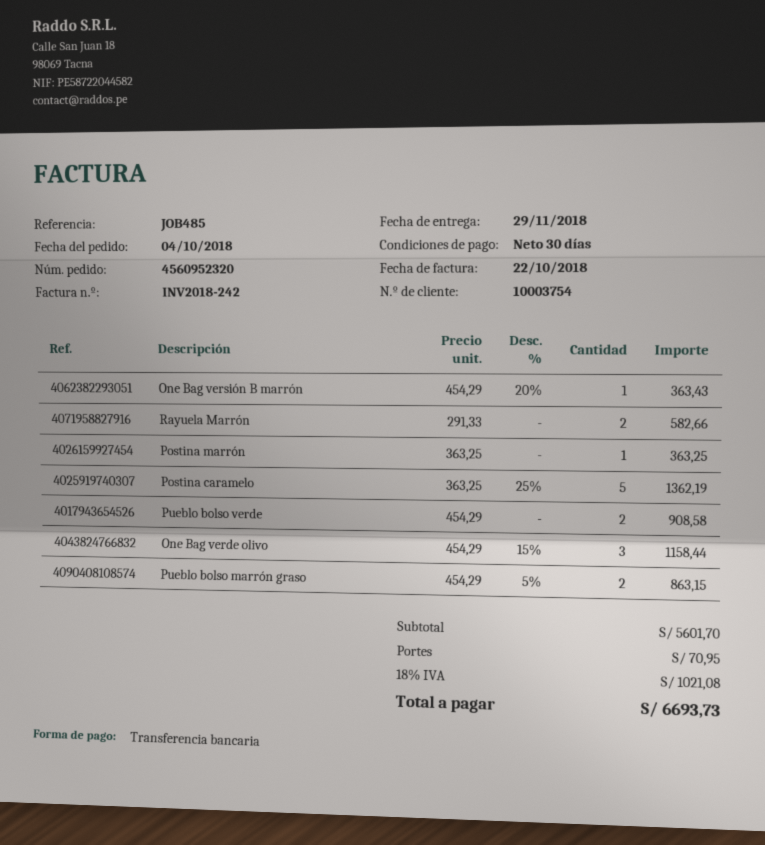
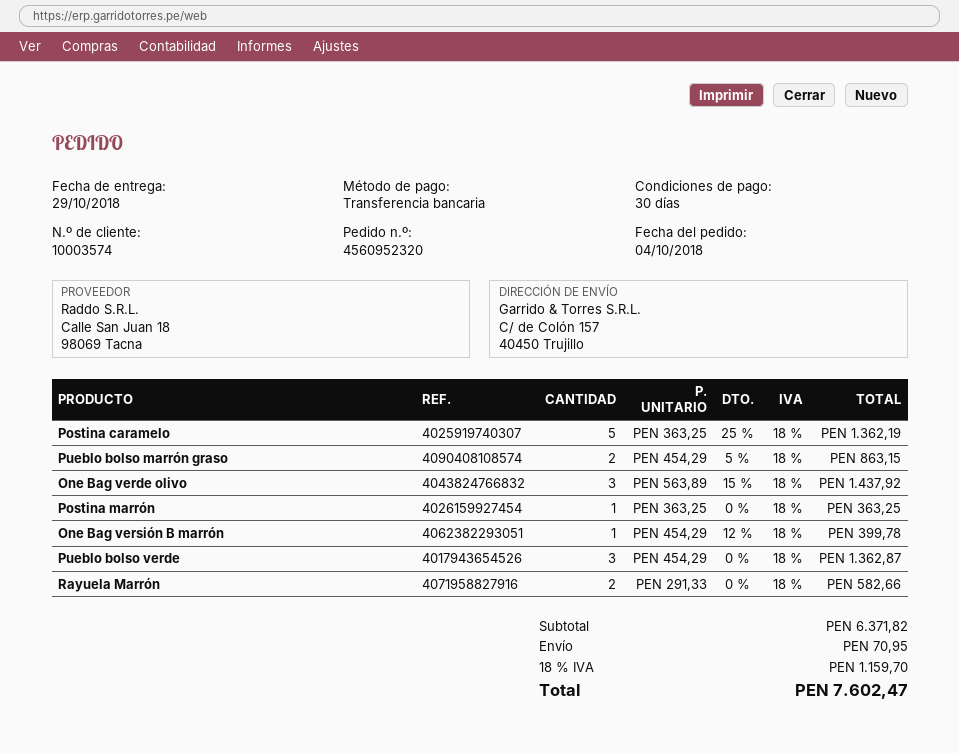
delivery date: 2018-11-29 -> 2018-10-29
customer number: 10003754 -> 10003574
One Bag versión B marrón: 1 x 454.29 - 20% = 363.43 -> 1 x 454.29 - 12% = 399.78
Pueblo bolso verde: 2 x 454.29 = 908.58 -> 3 x 454.29 = 1362.87
One Bag verde olivo: 3 x 454.29 - 15% = 1158.44 -> 3 x 563.89 - 15% = 1437.92
subtotal: 5601.70 -> 6371.82
tax: 18% = 1021.08 -> 18% = 1159.70
total: 6693.73 -> 7602.47

